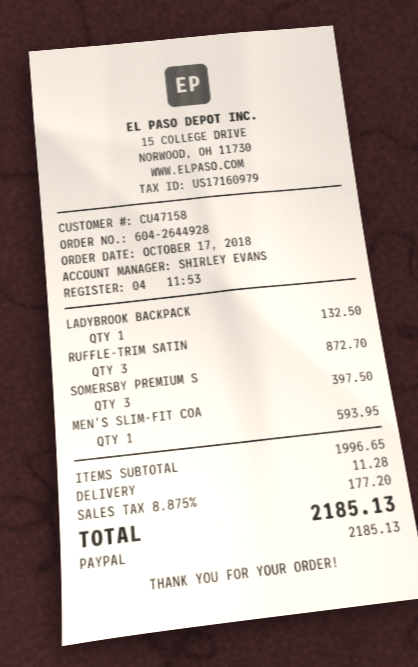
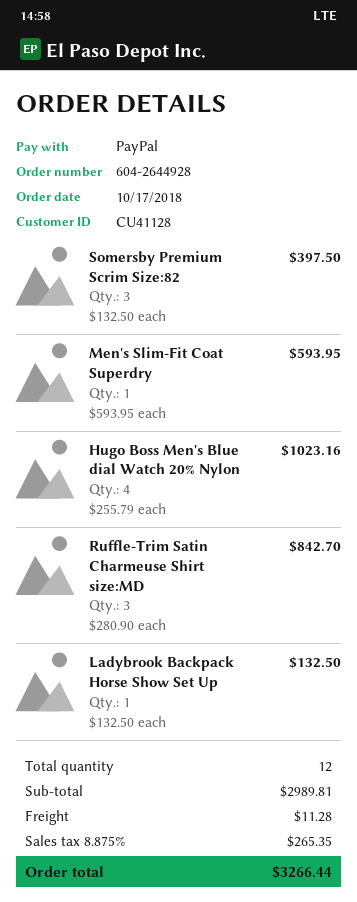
customer number: CU47158 -> CU41128
RUFFLE-TRIM SATIN: 3 for 872.70 -> 3 for 842.70
Hugo Boss Men's Blue dial Watch 20% Nylon: none -> 4 for 1023.16
subtotal: 1996.65 -> 2989.81
tax: 8.875% = 177.20 -> 8.875% = 265.35
total: 2185.13 -> 3266.44

